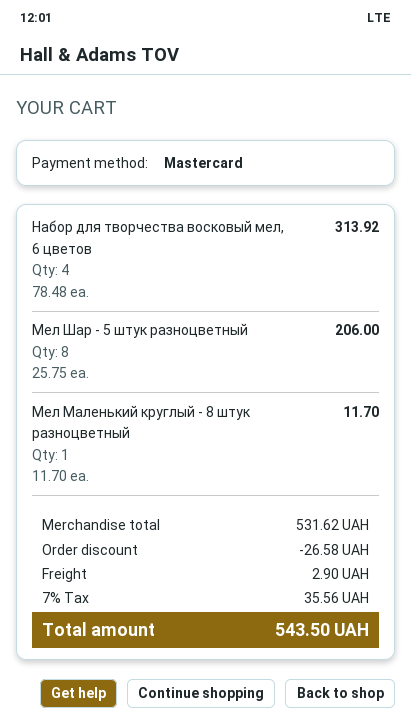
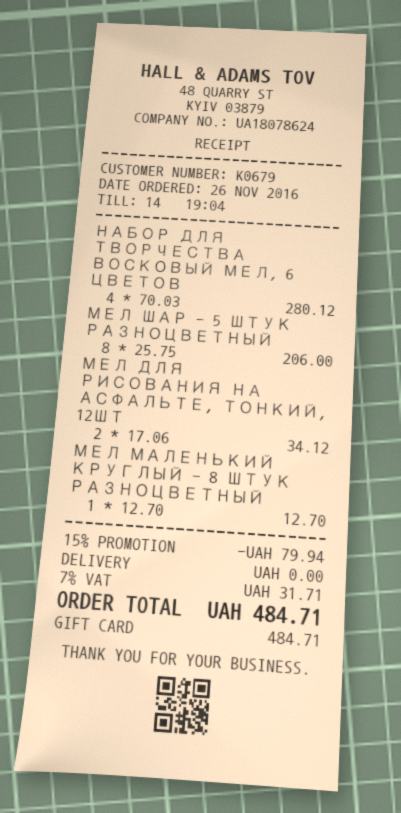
payment method: Mastercard -> gift card
Набор для творчества восковый мел, 6 цветов: 4 x 78.48 = 313.92 -> 4 x 70.03 = 280.12
Мел Маленький круглый - 8 штук разноцветный: 1 x 11.70 = 11.70 -> 1 x 12.70 = 12.70
МЕЛ ДЛЯ РИСОВАНИЯ НА АСФАЛЬТЕ, ТОНКИЙ, 12ШТ: none -> 2 x 17.06 = 34.12
discount: 26.58 -> 79.94
shipping: 2.90 -> 0.00
tax: 7% = 35.56 -> 7% = 31.71
total: 543.50 -> 484.71

